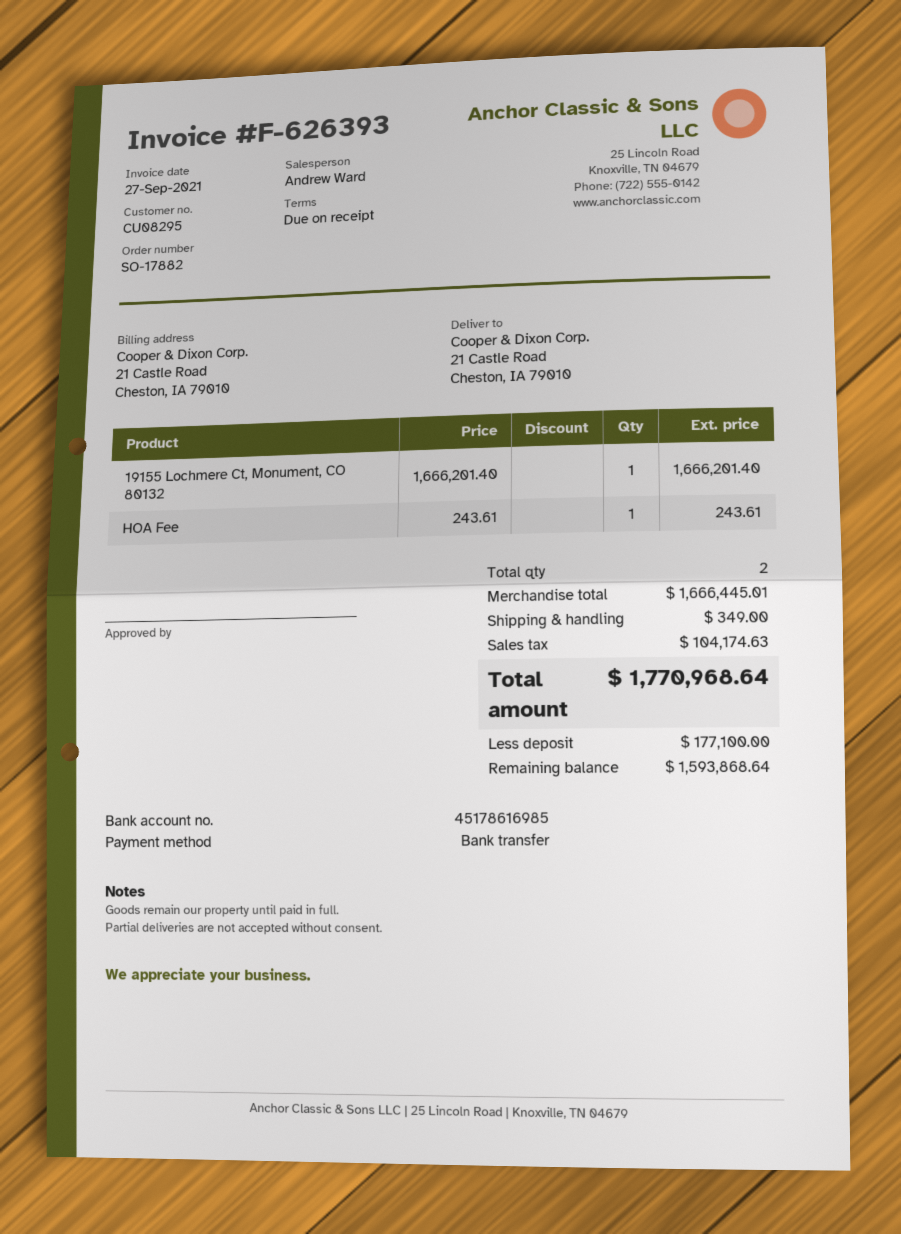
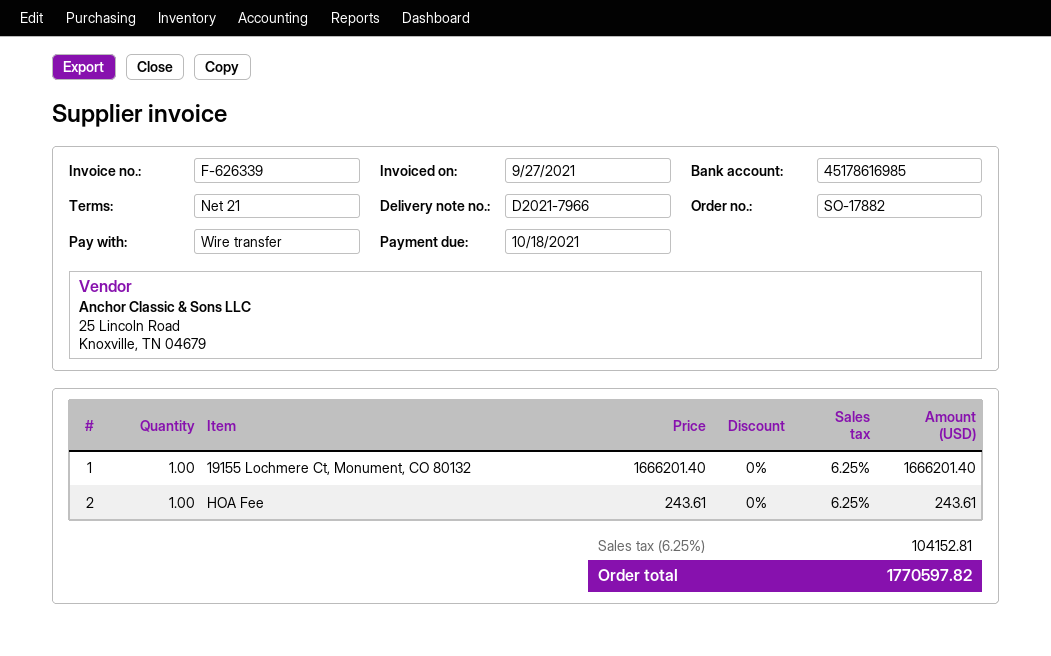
invoice number: F-626393 -> F-626339
payment terms: on receipt -> 21 days
shipping: 349.00 -> none
tax: 104174.63 -> 104152.81
total: 1770968.64 -> 1770597.82

